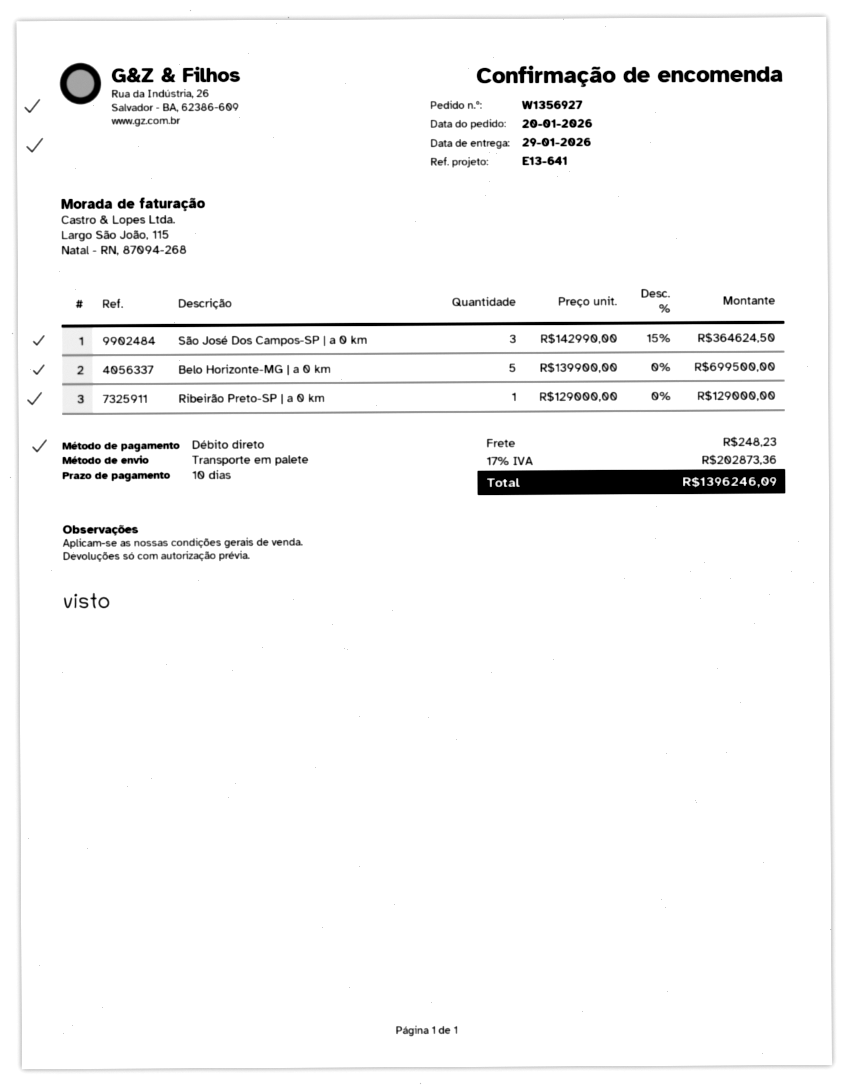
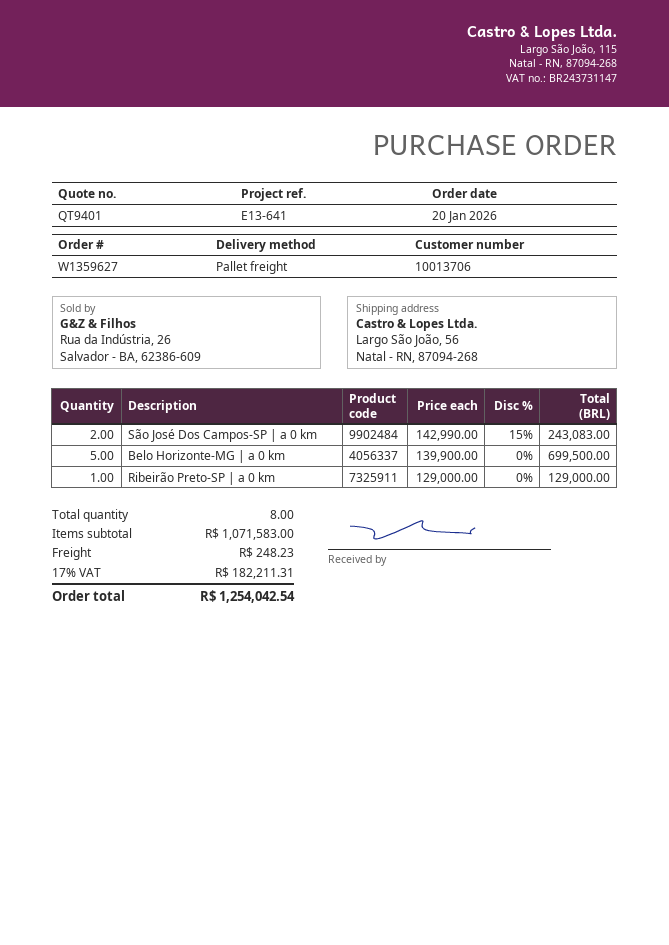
order number: W1356927 -> W1359627
São José Dos Campos-SP | a 0 km: 3 x 142990.00 - 15% = 364624.50 -> 2 x 142990.00 - 15% = 243083.00
tax: 17% = 202873.36 -> 17% = 182211.31
total: 1396246.09 -> 1254042.54

